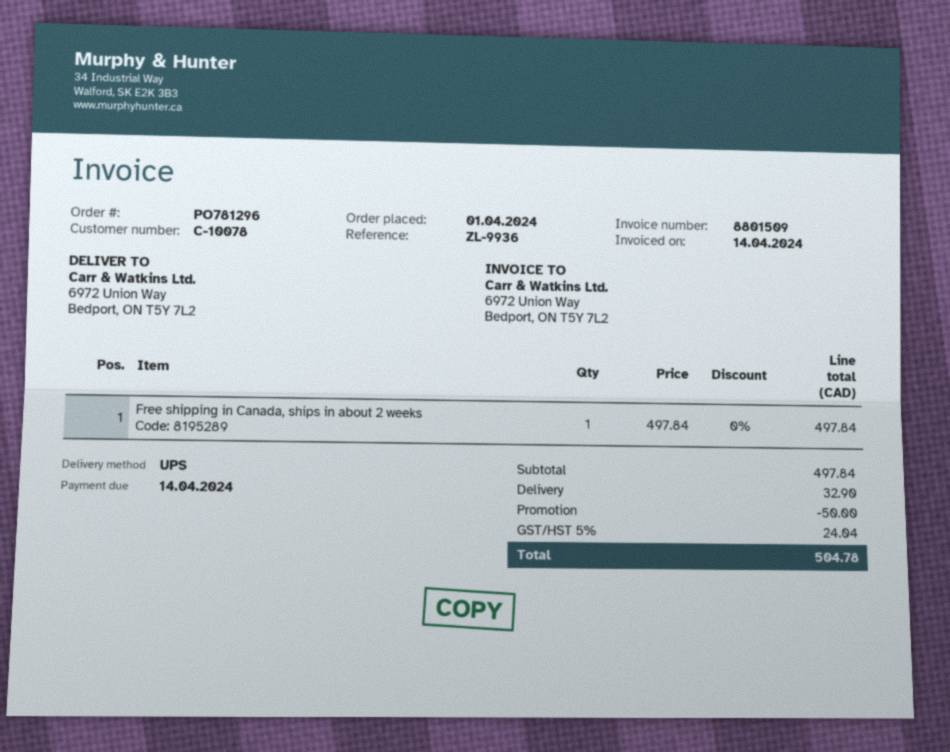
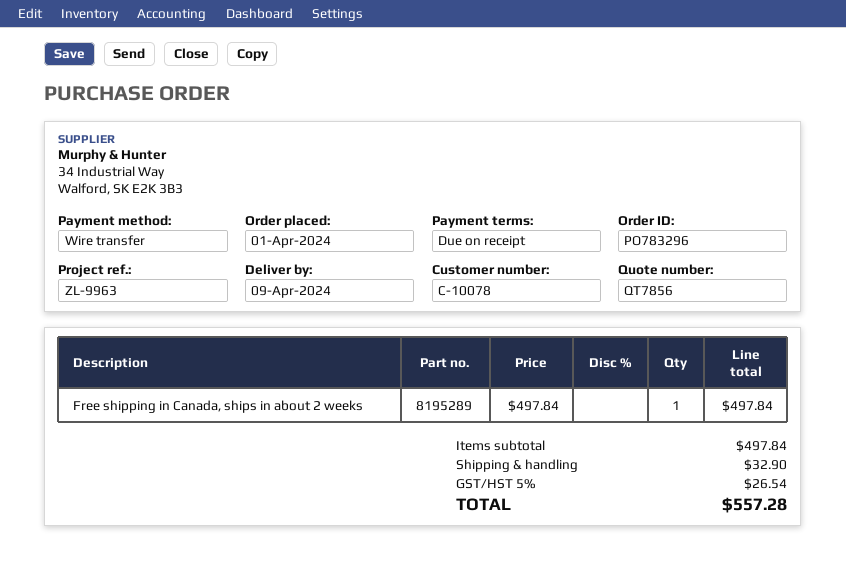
order number: PO781296 -> PO783296
reference: ZL-9936 -> ZL-9963
discount: 50.00 -> none
tax: 5% = 24.04 -> 5% = 26.54
total: 504.78 -> 557.28

